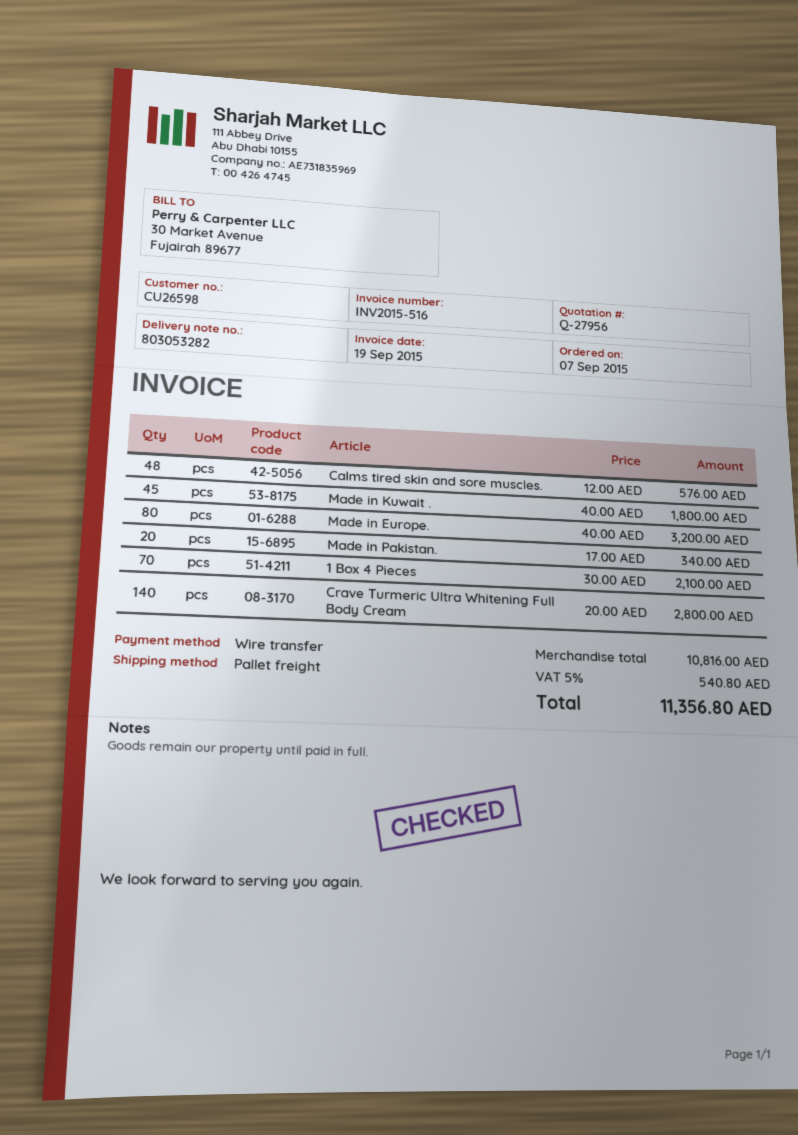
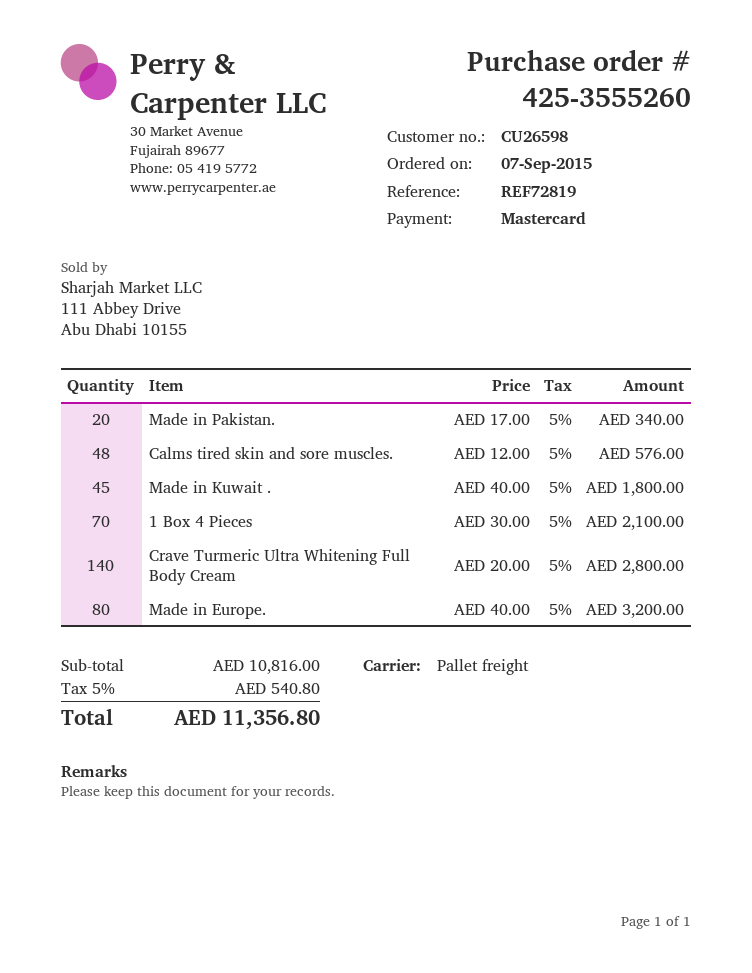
payment method: bank transfer -> Mastercard

